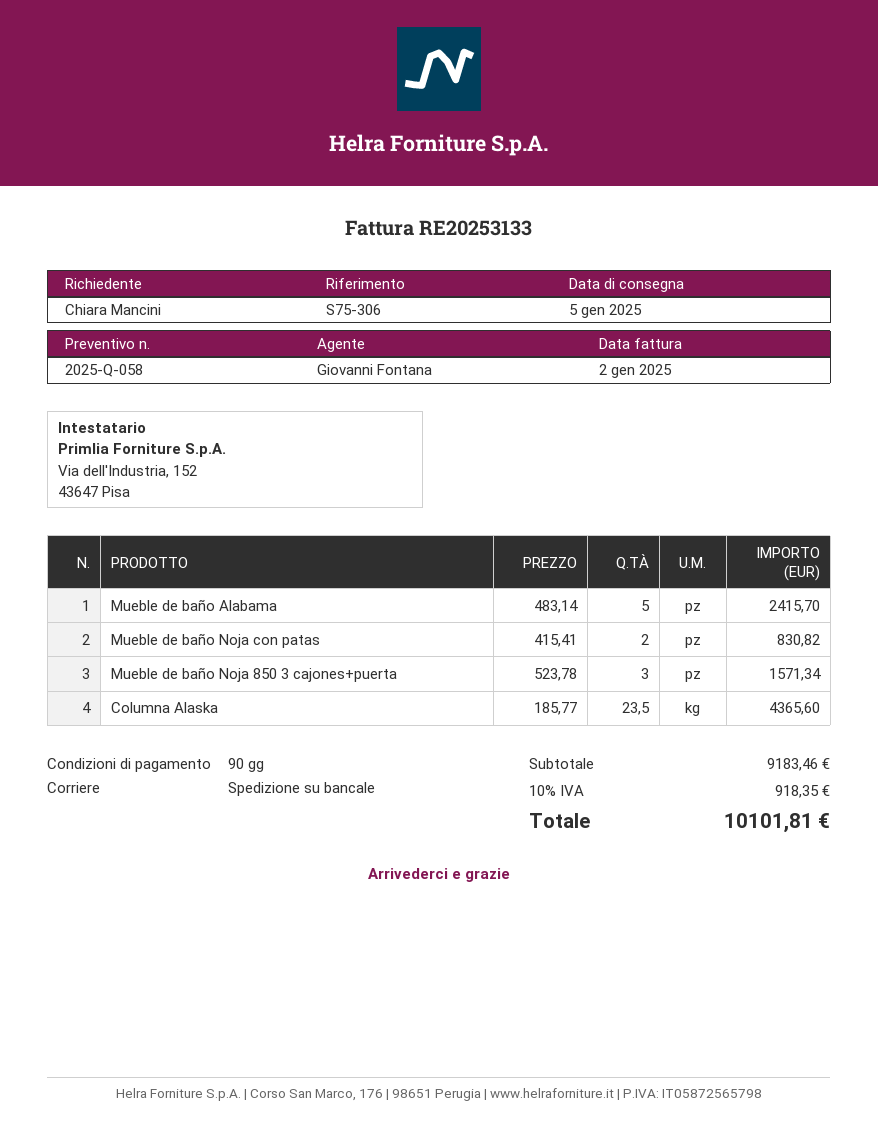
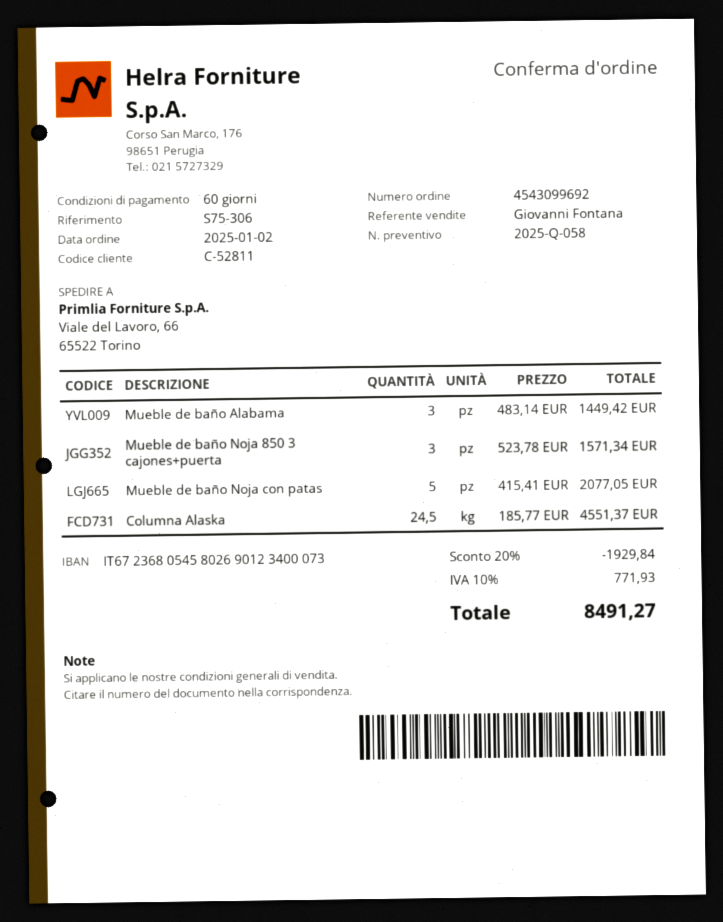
payment terms: 90 days -> 60 days
Mueble de baño Alabama: 5 x 483.14 = 2415.70 -> 3 x 483.14 = 1449.42
Mueble de baño Noja con patas: 2 x 415.41 = 830.82 -> 5 x 415.41 = 2077.05
Columna Alaska: 23.5 x 185.77 = 4365.60 -> 24.5 x 185.77 = 4551.37
discount: none -> 20% = 1929.84
tax: 10% = 918.35 -> 10% = 771.93
total: 10101.81 -> 8491.27

